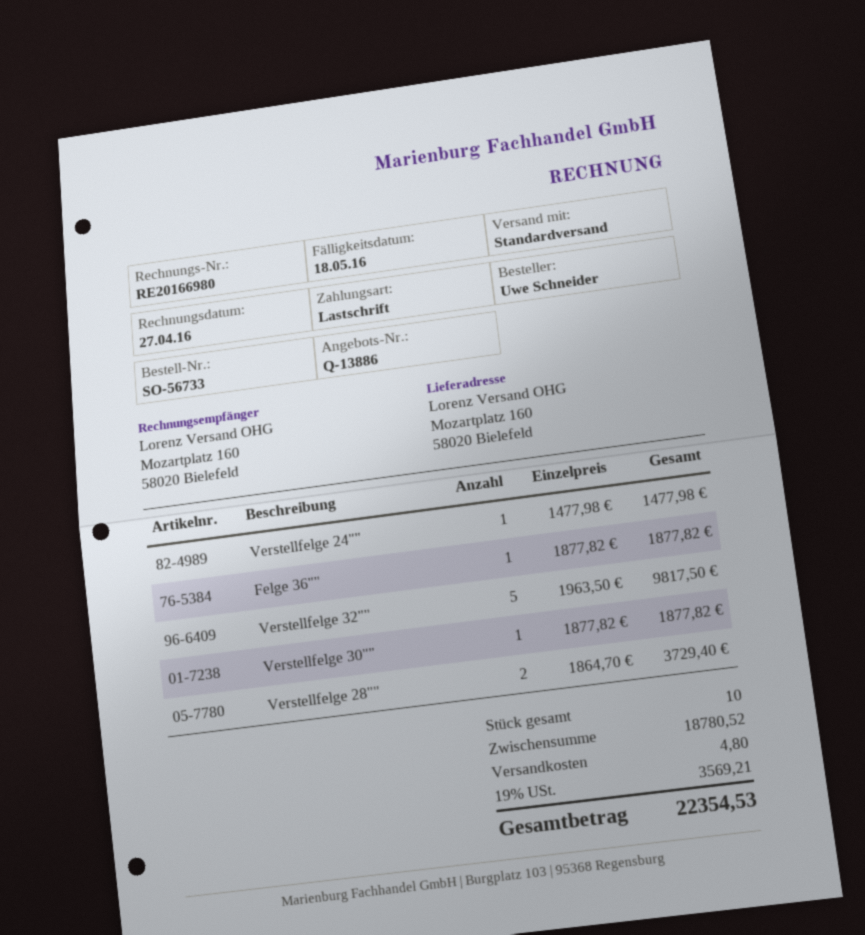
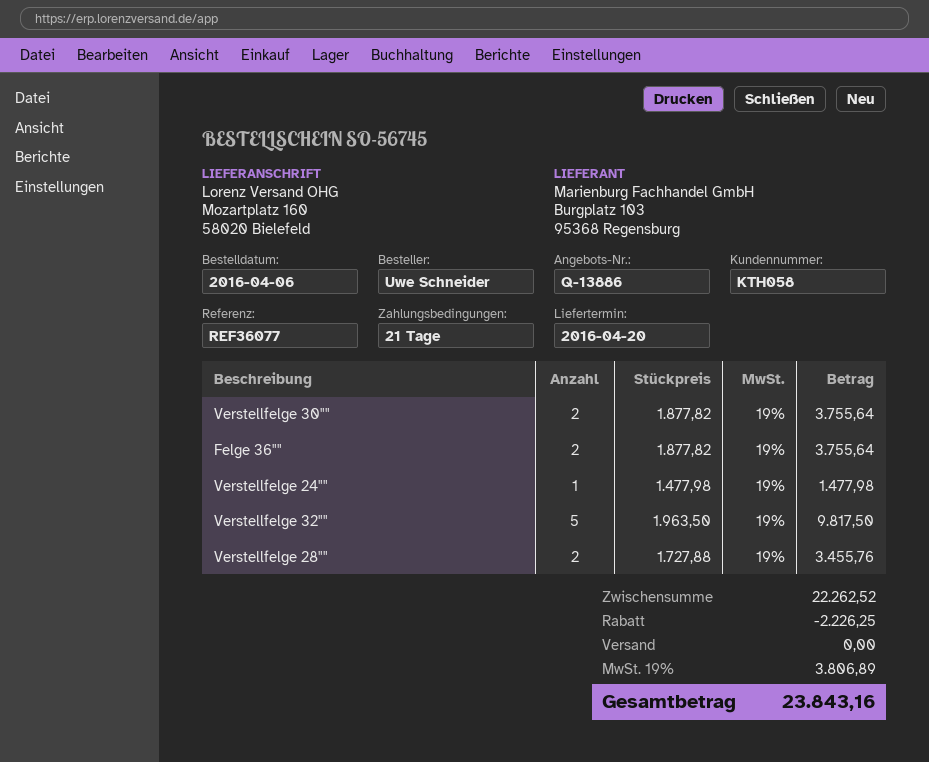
order number: SO-56733 -> SO-56745
Felge 36"": 1 x 1877.82 = 1877.82 -> 2 x 1877.82 = 3755.64
Verstellfelge 30"": 1 x 1877.82 = 1877.82 -> 2 x 1877.82 = 3755.64
Verstellfelge 28"": 2 x 1864.70 = 3729.40 -> 2 x 1727.88 = 3455.76
subtotal: 18780.52 -> 22262.52
discount: none -> 2226.25
shipping: 4.80 -> 0.00
tax: 19% = 3569.21 -> 19% = 3806.89
total: 22354.53 -> 23843.16

